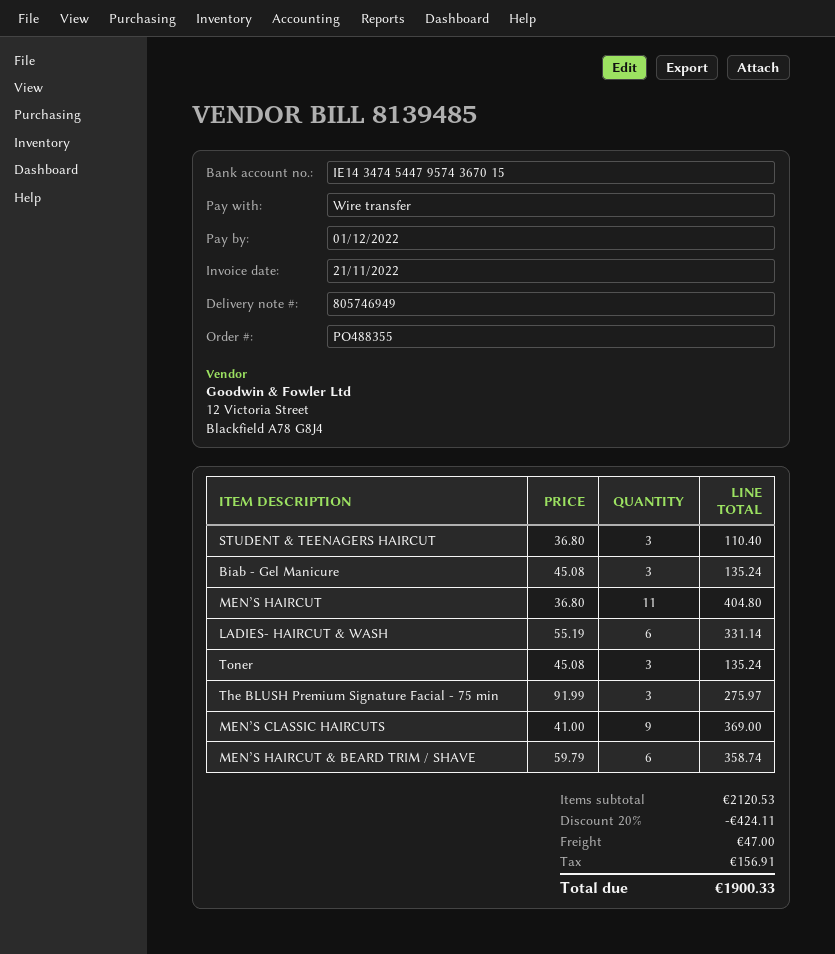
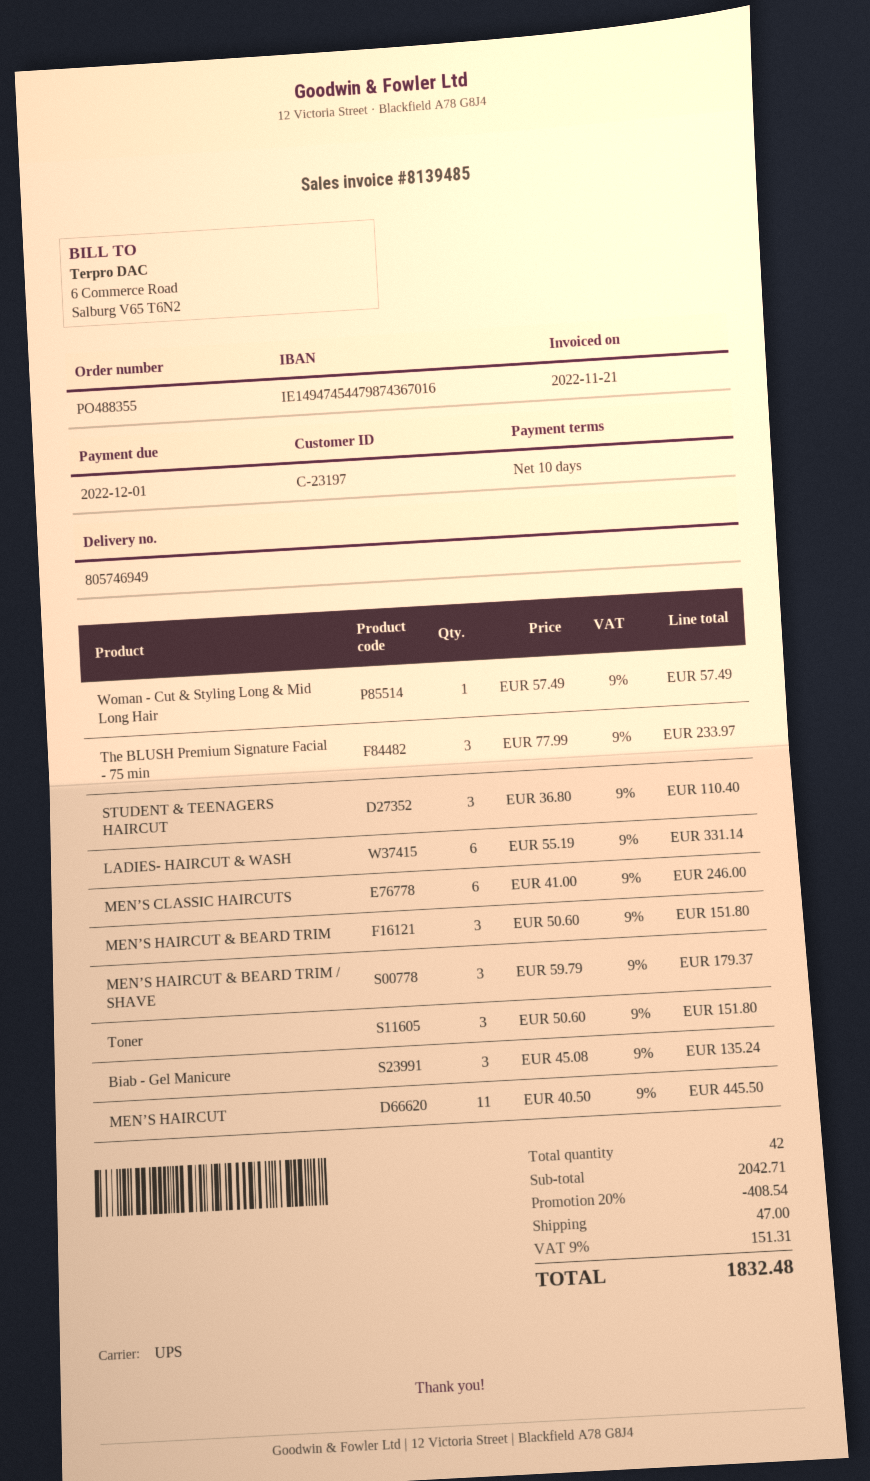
bank account: IE14347454479574367015 -> IE14947454479874367016
MEN’S HAIRCUT: 11 x 36.80 = 404.80 -> 11 x 40.50 = 445.50
Toner: 3 x 45.08 = 135.24 -> 3 x 50.60 = 151.80
The BLUSH Premium Signature Facial - 75 min: 3 x 91.99 = 275.97 -> 3 x 77.99 = 233.97
MEN’S CLASSIC HAIRCUTS: 9 x 41.00 = 369.00 -> 6 x 41.00 = 246.00
MEN’S HAIRCUT & BEARD TRIM / SHAVE: 6 x 59.79 = 358.74 -> 3 x 59.79 = 179.37
Woman - Cut & Styling Long & Mid Long Hair: none -> 1 x 57.49 = 57.49
MEN’S HAIRCUT & BEARD TRIM: none -> 3 x 50.60 = 151.80
subtotal: 2120.53 -> 2042.71
discount: 20% = 424.11 -> 20% = 408.54
tax: 156.91 -> 151.31
total: 1900.33 -> 1832.48

